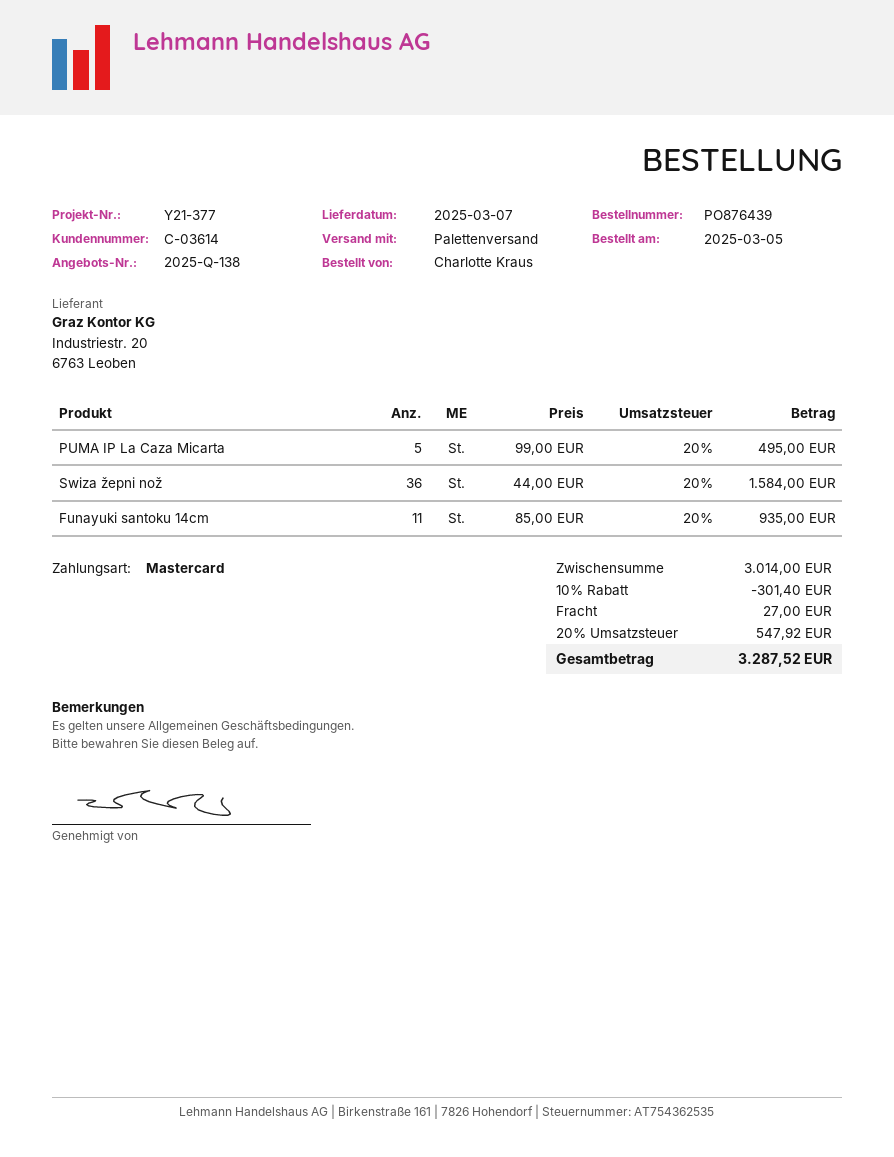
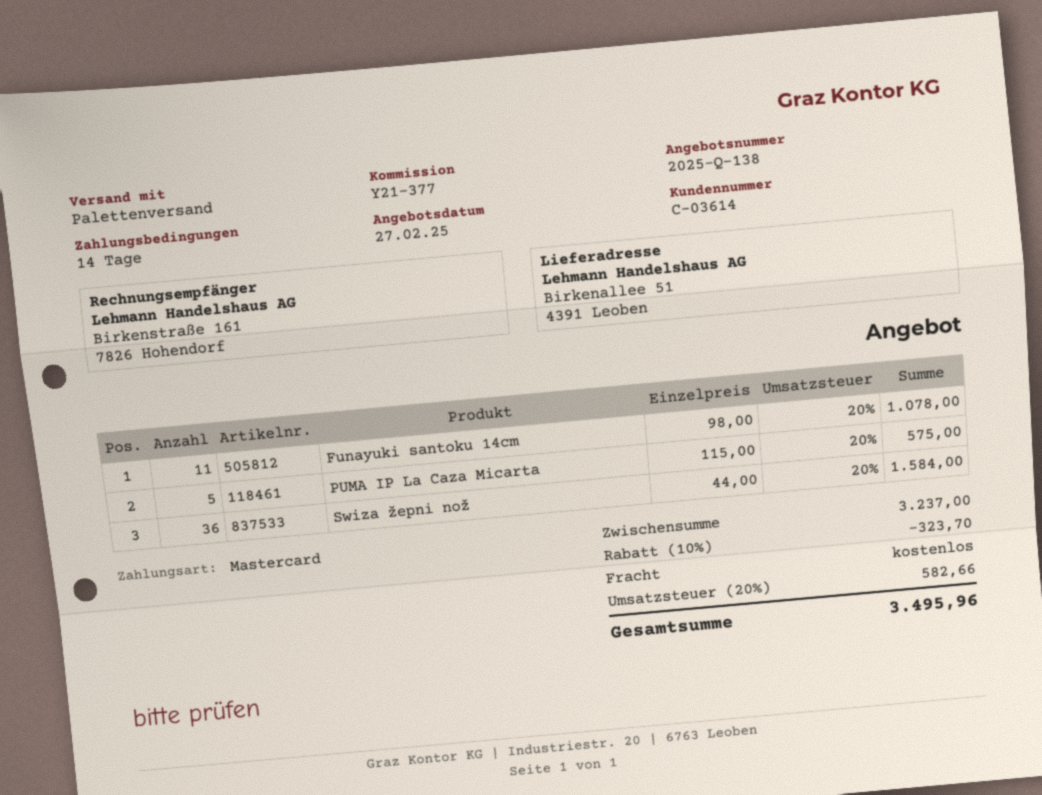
PUMA IP La Caza Micarta: 5 x 99.00 = 495.00 -> 5 x 115.00 = 575.00
Funayuki santoku 14cm: 11 x 85.00 = 935.00 -> 11 x 98.00 = 1078.00
subtotal: 3014.00 -> 3237.00
discount: 10% = 301.40 -> 10% = 323.70
shipping: 27.00 -> 0.00
tax: 20% = 547.92 -> 20% = 582.66
total: 3287.52 -> 3495.96

